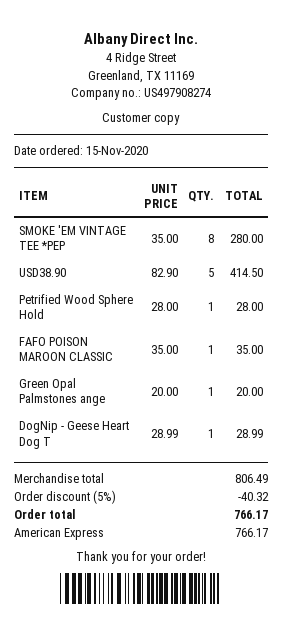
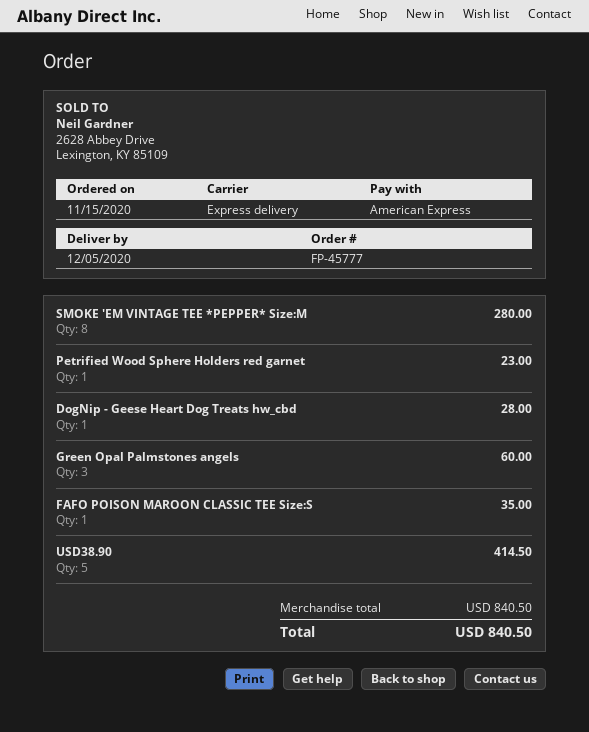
Petrified Wood Sphere Hold: 1 for 28.00 -> 1 for 23.00
Green Opal Palmstones ange: 1 for 20.00 -> 3 for 60.00
DogNip - Geese Heart Dog T: 1 for 28.99 -> 1 for 28.00
subtotal: 806.49 -> 840.50
discount: 5% = 40.32 -> none
total: 766.17 -> 840.50

